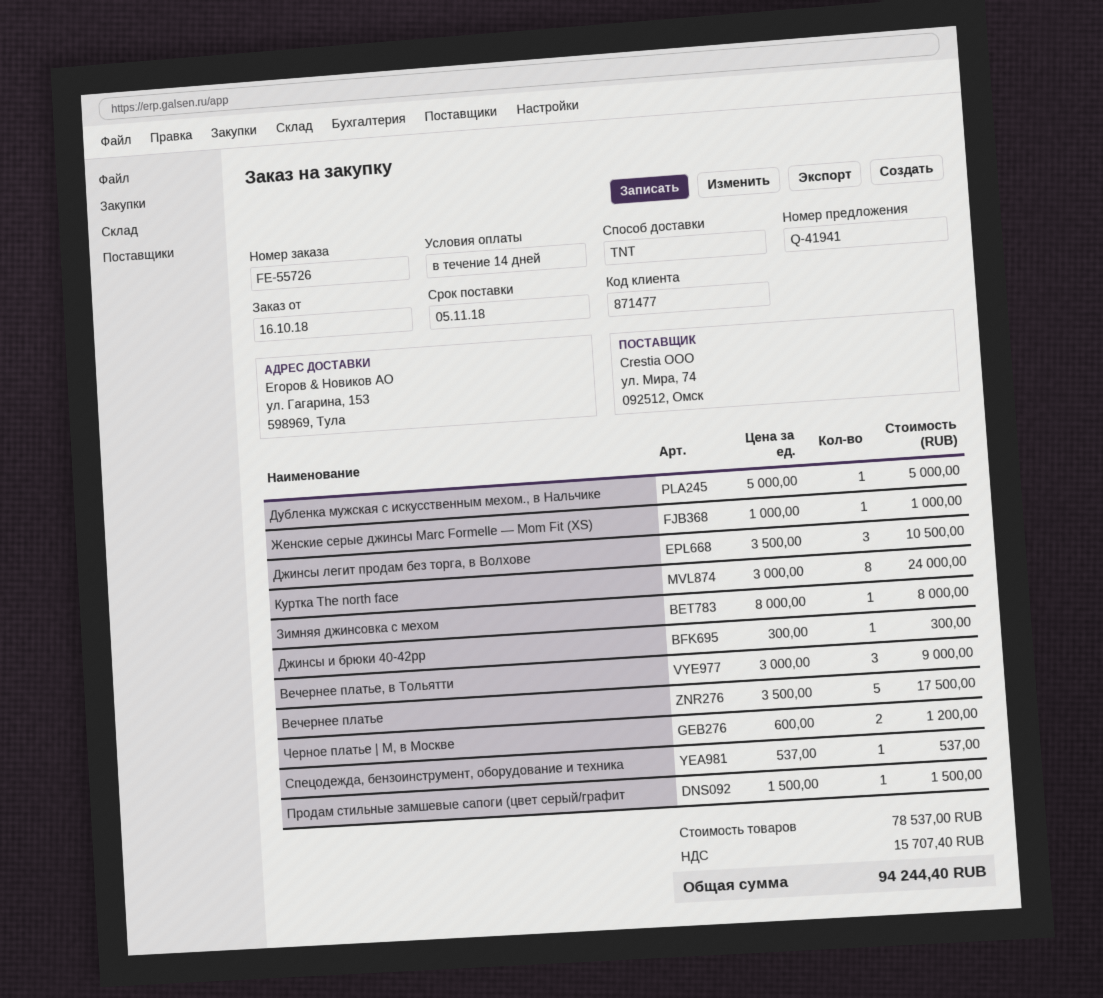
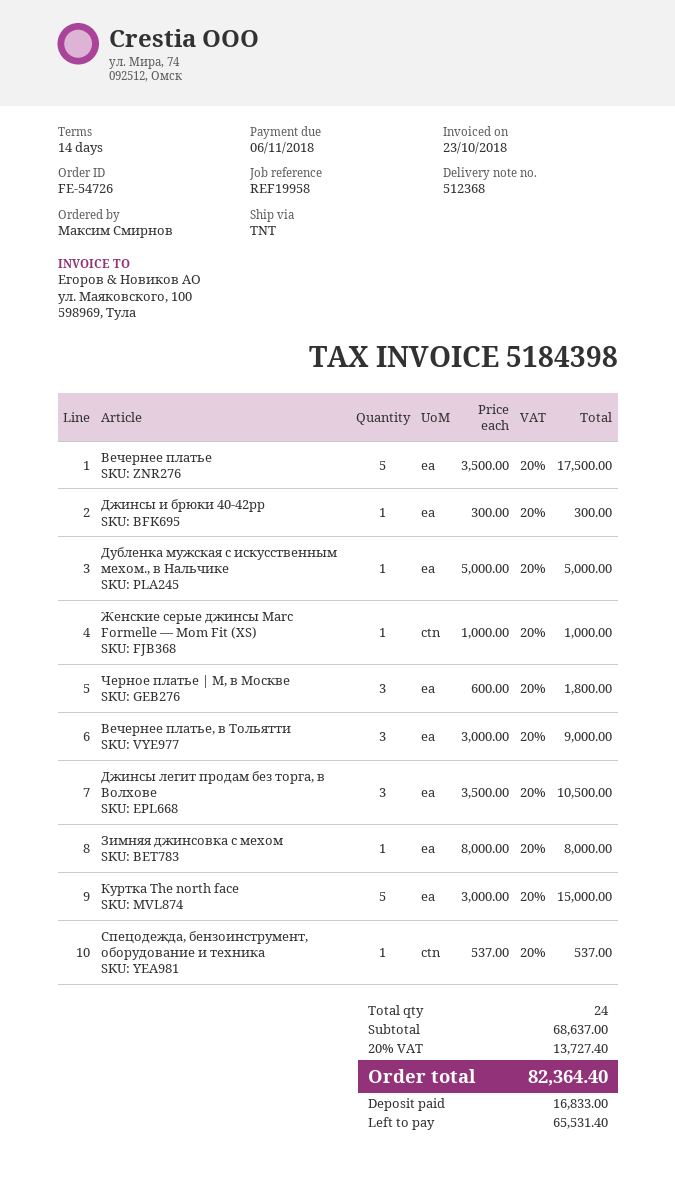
order number: FE-55726 -> FE-54726
Куртка The north face: 8 x 3000.00 = 24000.00 -> 5 x 3000.00 = 15000.00
Черное платье | М, в Москве: 2 x 600.00 = 1200.00 -> 3 x 600.00 = 1800.00
Продам стильные замшевые сапоги (цвет серый/графит: 1 x 1500.00 = 1500.00 -> none
subtotal: 78537.00 -> 68637.00
tax: 15707.40 -> 13727.40
total: 94244.40 -> 82364.40

